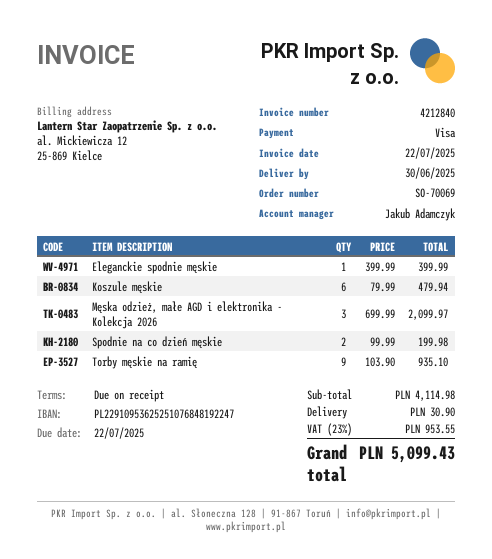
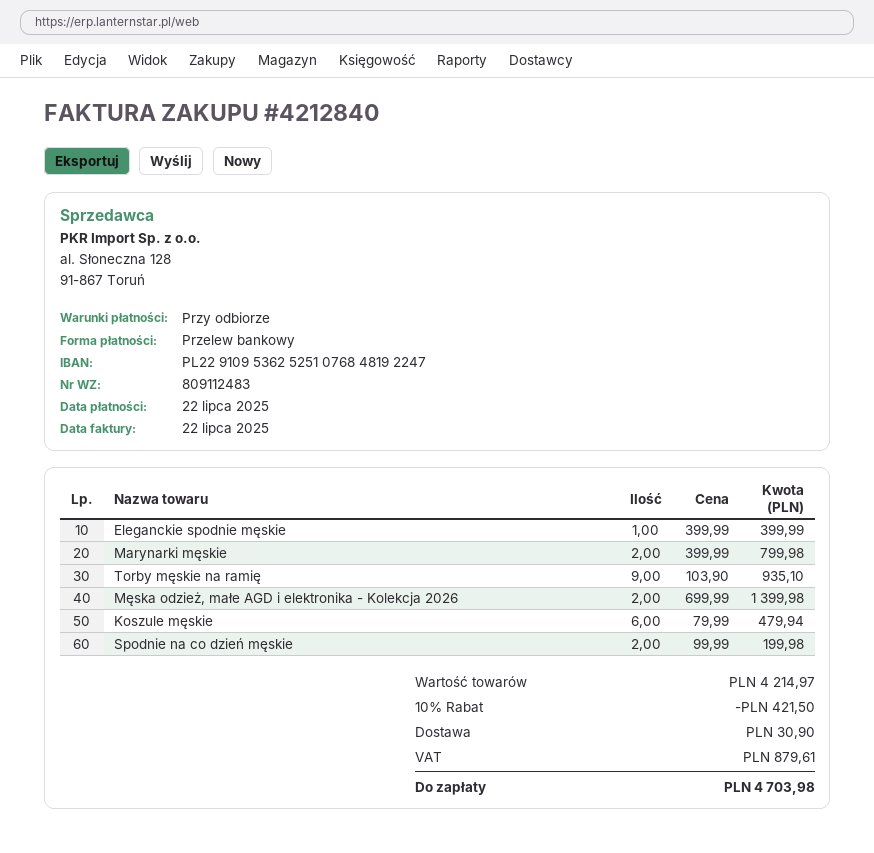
payment method: Visa -> bank transfer
Męska odzież, małe AGD i elektronika - Kolekcja 2026: 3 x 699.99 = 2099.97 -> 2 x 699.99 = 1399.98
Marynarki męskie: none -> 2 x 399.99 = 799.98
subtotal: 4114.98 -> 4214.97
discount: none -> 10% = 421.50
tax: 953.55 -> 879.61
total: 5099.43 -> 4703.98

